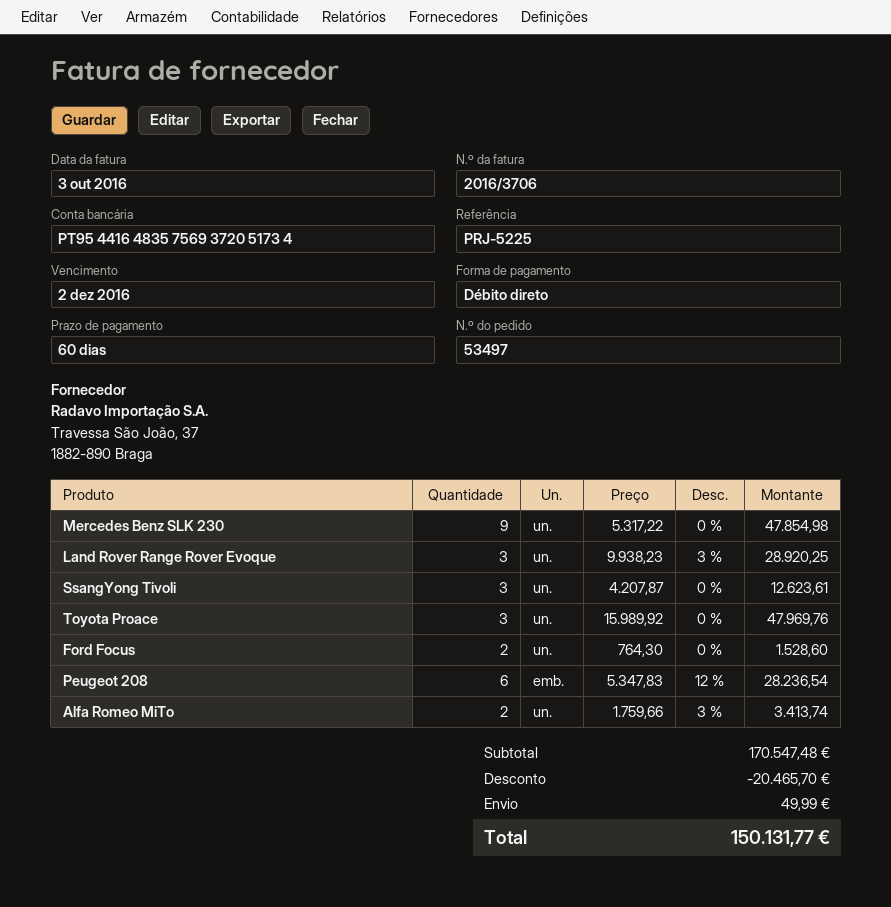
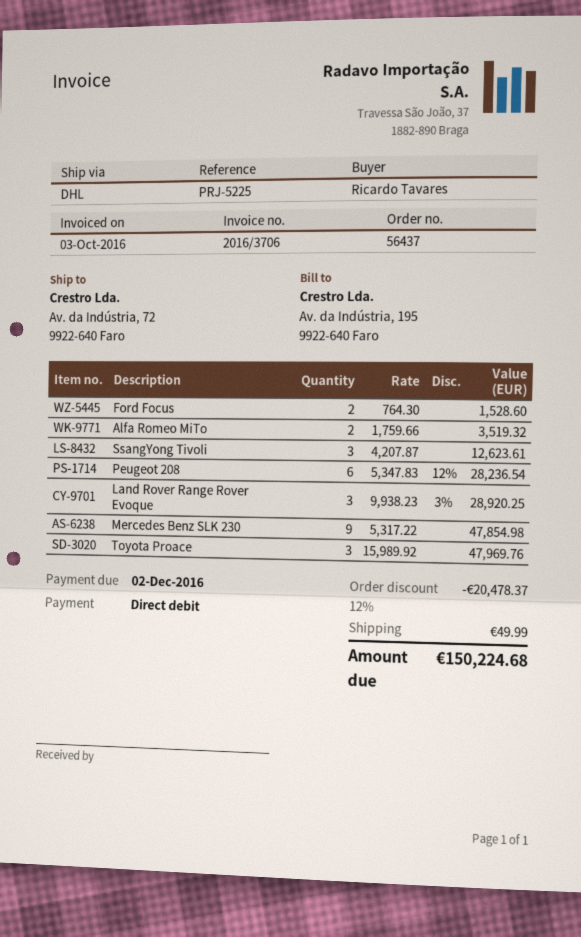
order number: 53497 -> 56437
Alfa Romeo MiTo: 2 x 1759.66 - 3% = 3413.74 -> 2 x 1759.66 = 3519.32
discount: 20465.70 -> 20478.37
total: 150131.77 -> 150224.68

